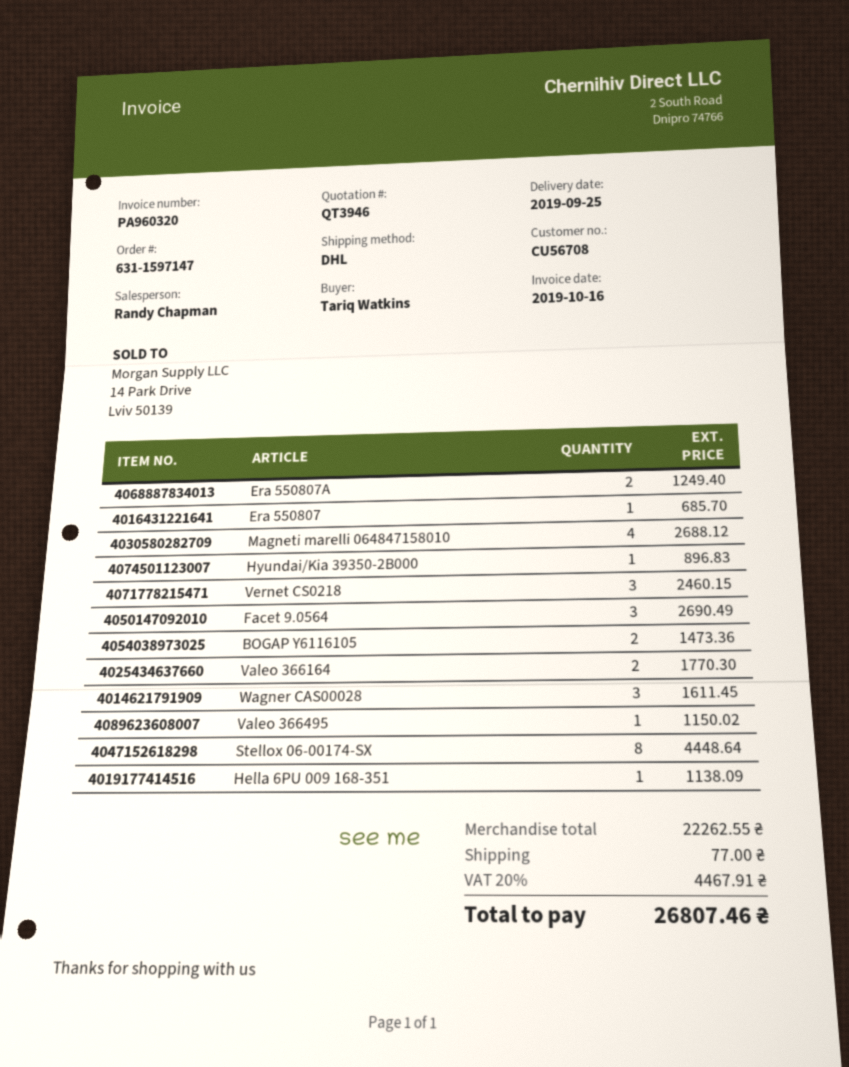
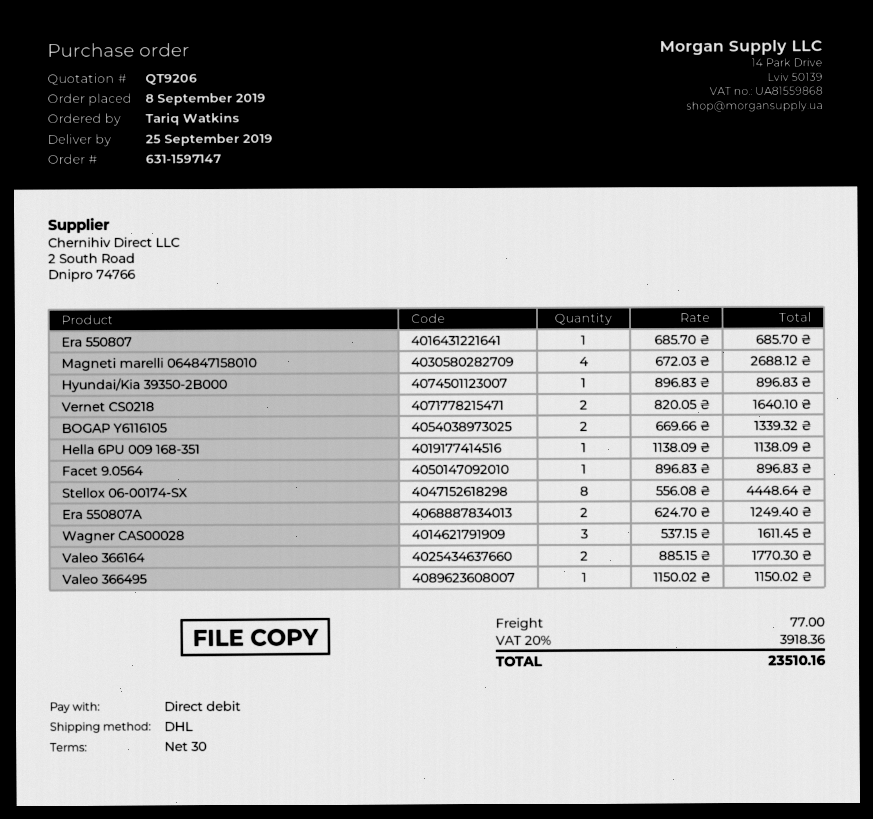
quote number: QT3946 -> QT9206
Vernet CS0218: 3 for 2460.15 -> 2 for 1640.10
Facet 9.0564: 3 for 2690.49 -> 1 for 896.83
BOGAP Y6116105: 2 for 1473.36 -> 2 for 1339.32
tax: 20% = 4467.91 -> 20% = 3918.36
total: 26807.46 -> 23510.16

